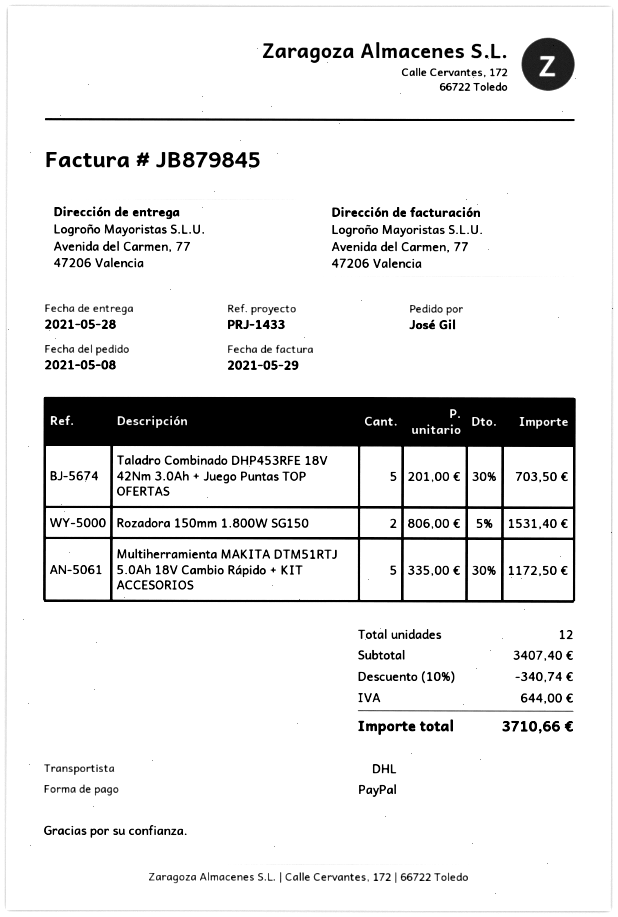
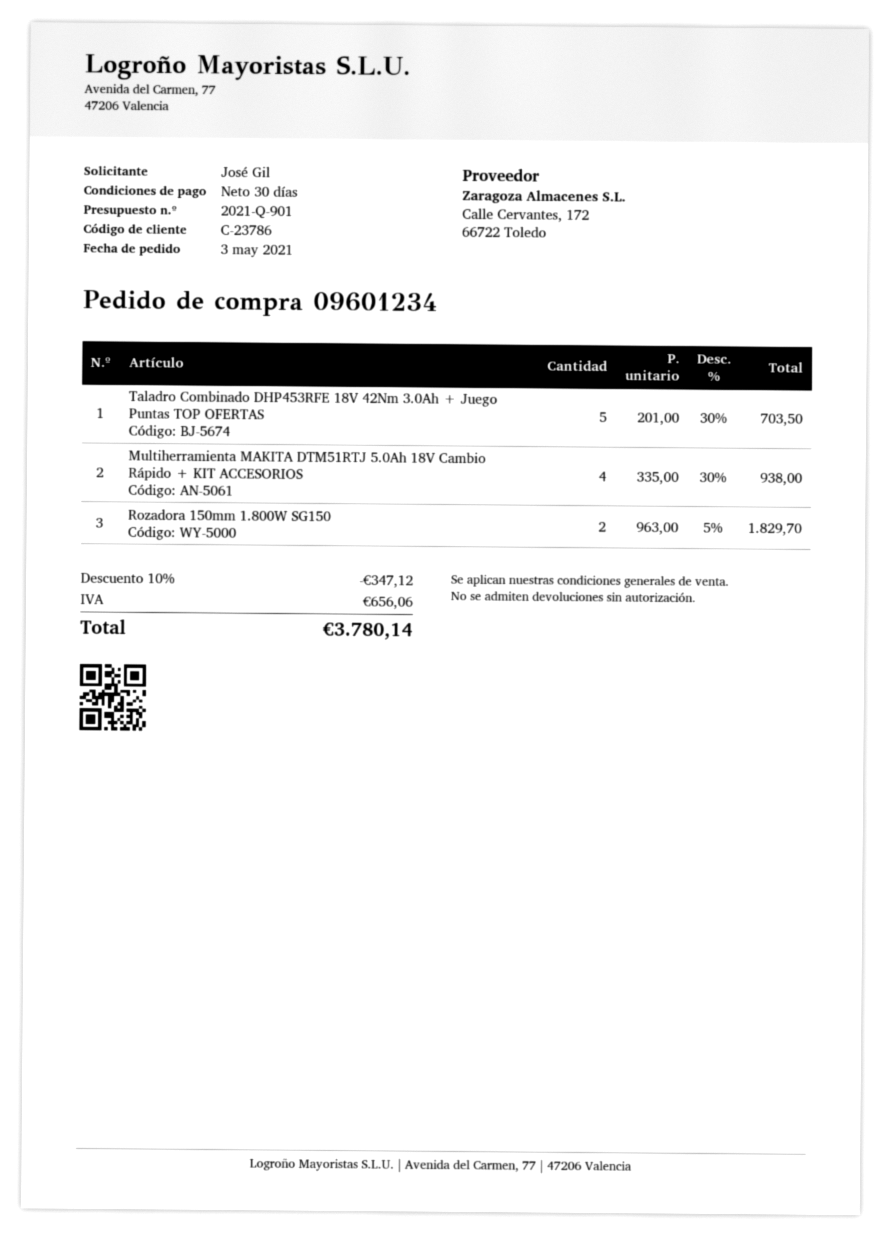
order date: 2021-05-08 -> 2021-05-03
Rozadora 150mm 1.800W SG150: 2 x 806.00 - 5% = 1531.40 -> 2 x 963.00 - 5% = 1829.70
Multiherramienta MAKITA DTM51RTJ 5.0Ah 18V Cambio Rápido + KIT ACCESORIOS: 5 x 335.00 - 30% = 1172.50 -> 4 x 335.00 - 30% = 938.00
discount: 10% = 340.74 -> 10% = 347.12
tax: 644.00 -> 656.06
total: 3710.66 -> 3780.14

